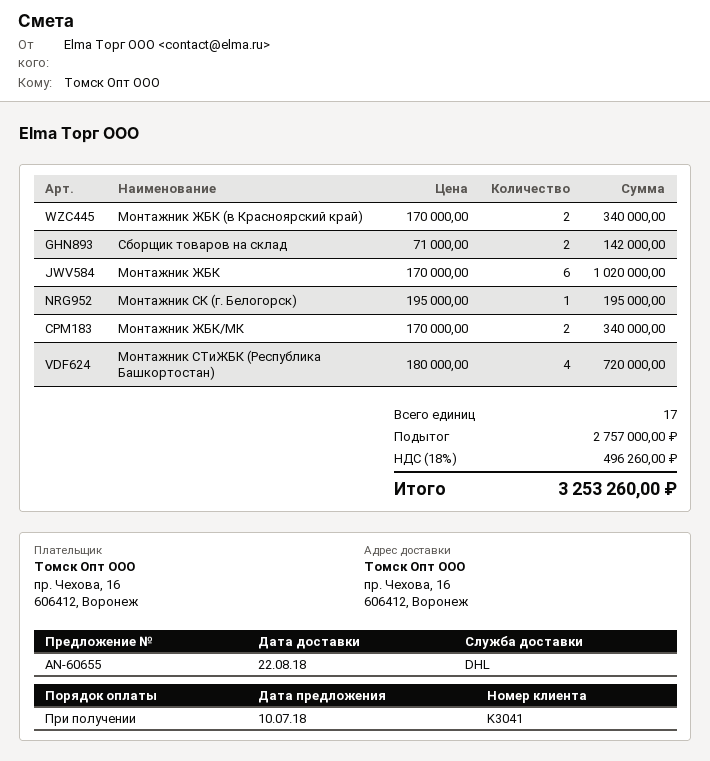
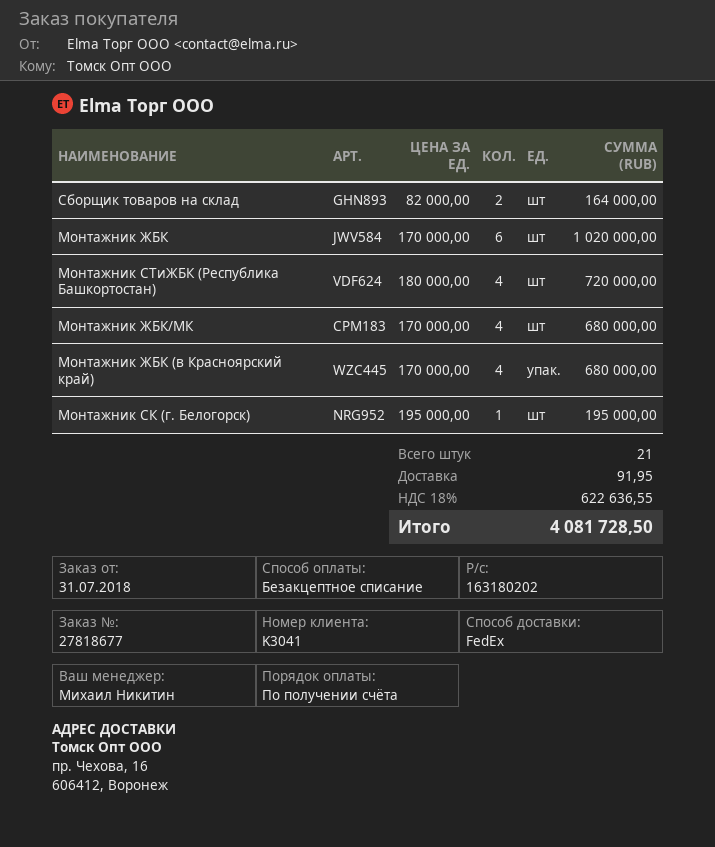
shipping method: DHL -> FedEx
Монтажник ЖБК (в Красноярский край): 2 x 170000.00 = 340000.00 -> 4 x 170000.00 = 680000.00
Сборщик товаров на склад: 2 x 71000.00 = 142000.00 -> 2 x 82000.00 = 164000.00
Монтажник ЖБК/МК: 2 x 170000.00 = 340000.00 -> 4 x 170000.00 = 680000.00
total quantity: 17 -> 21
shipping: none -> 91.95
tax: 18% = 496260.00 -> 18% = 622636.55
total: 3253260.00 -> 4081728.50

